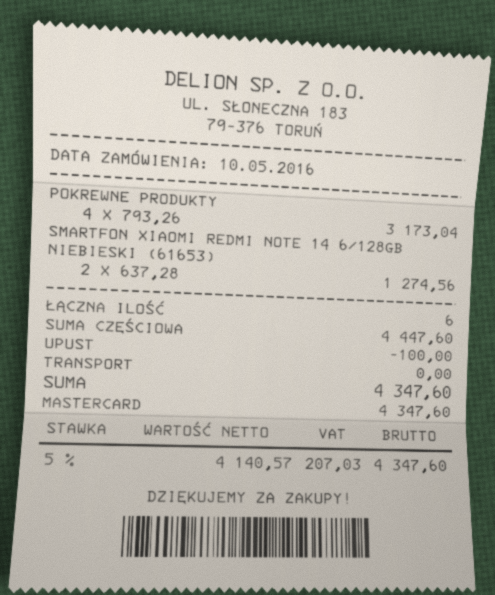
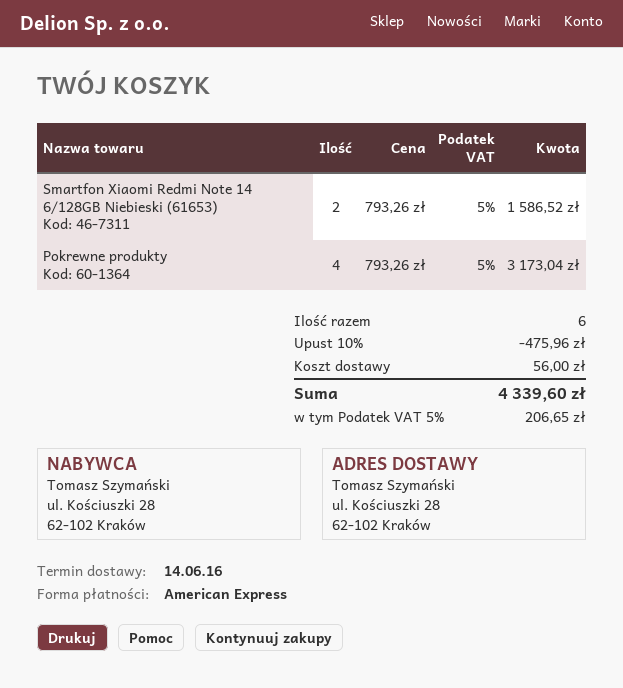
payment method: Mastercard -> American Express
SMARTFON XIAOMI REDMI NOTE 14 6/128GB NIEBIESKI (61653): 2 x 637.28 = 1274.56 -> 2 x 793.26 = 1586.52
discount: 100.00 -> 475.96
shipping: 0.00 -> 56.00
tax: 5% = 207.03 -> 5% = 206.65
total: 4347.60 -> 4339.60

